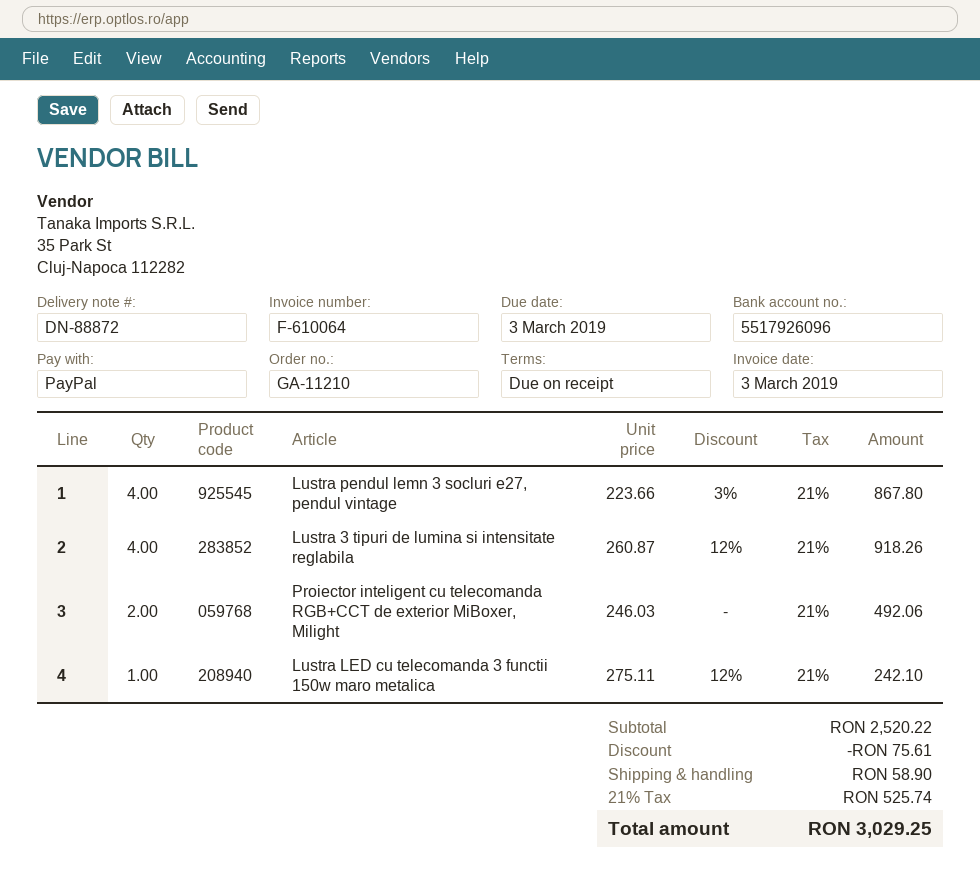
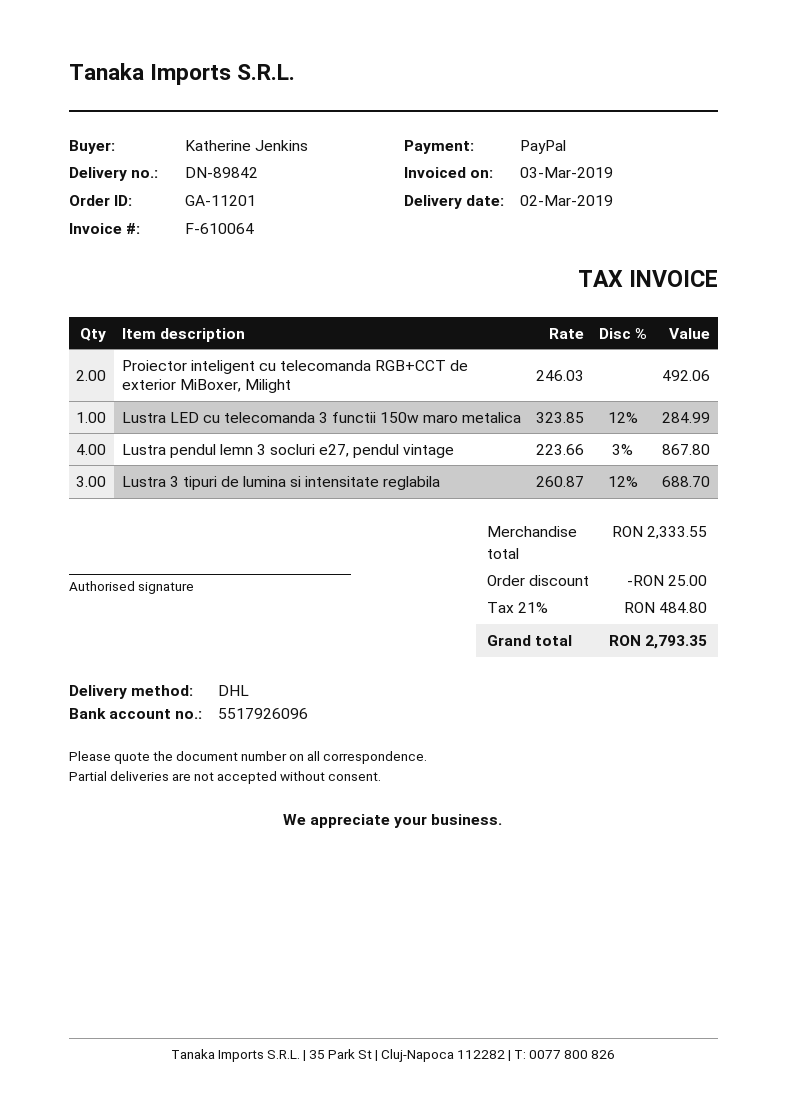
order number: GA-11210 -> GA-11201
delivery note number: DN-88872 -> DN-89842
Lustra 3 tipuri de lumina si intensitate reglabila: 4 x 260.87 - 12% = 918.26 -> 3 x 260.87 - 12% = 688.70
Lustra LED cu telecomanda 3 functii 150w maro metalica: 1 x 275.11 - 12% = 242.10 -> 1 x 323.85 - 12% = 284.99
subtotal: 2520.22 -> 2333.55
discount: 75.61 -> 25.00
shipping: 58.90 -> none
tax: 21% = 525.74 -> 21% = 484.80
total: 3029.25 -> 2793.35

